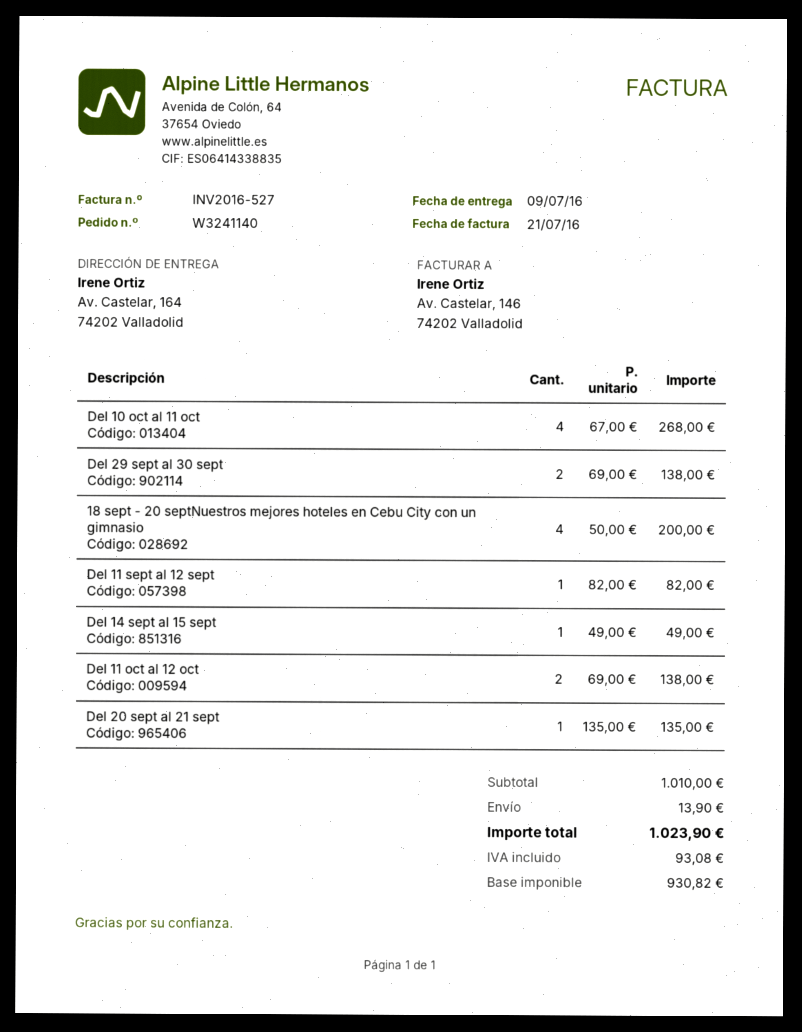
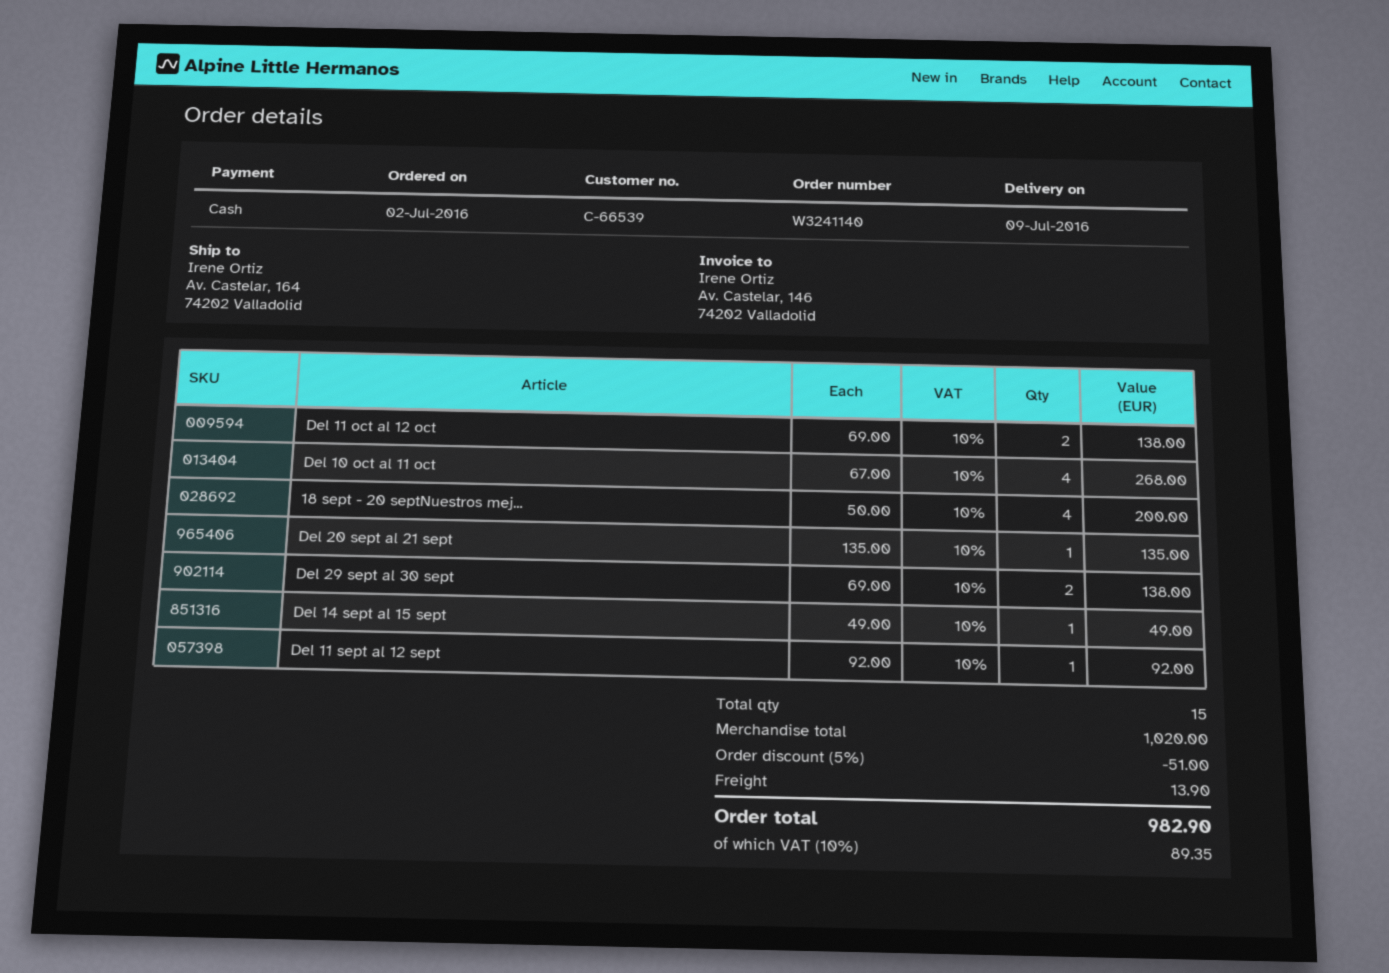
Del 11 sept al 12 sept: 1 x 82.00 = 82.00 -> 1 x 92.00 = 92.00
subtotal: 1010.00 -> 1020.00
discount: none -> 5% = 51.00
tax: 93.08 -> 89.35
total: 1023.90 -> 982.90

